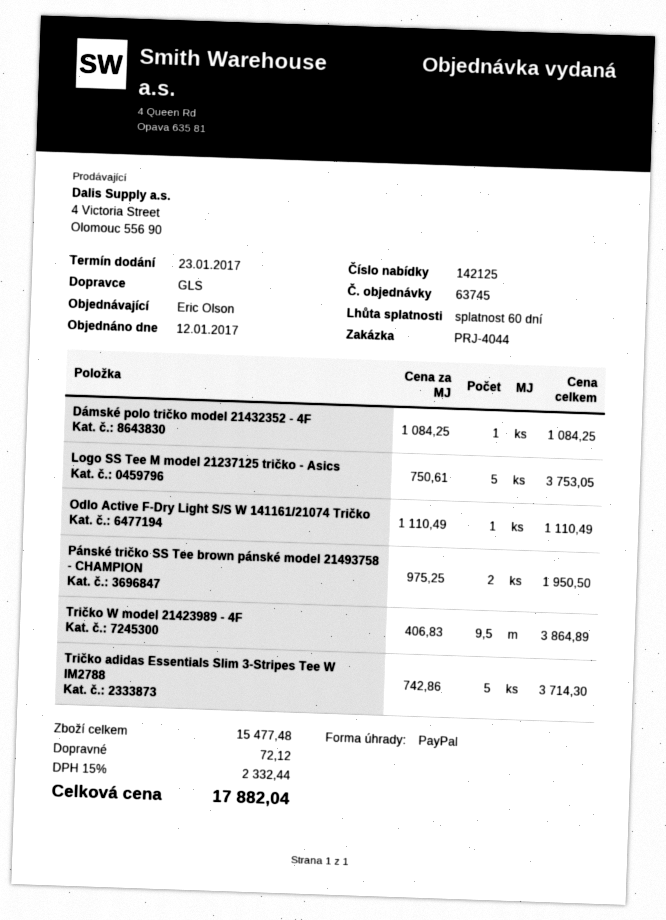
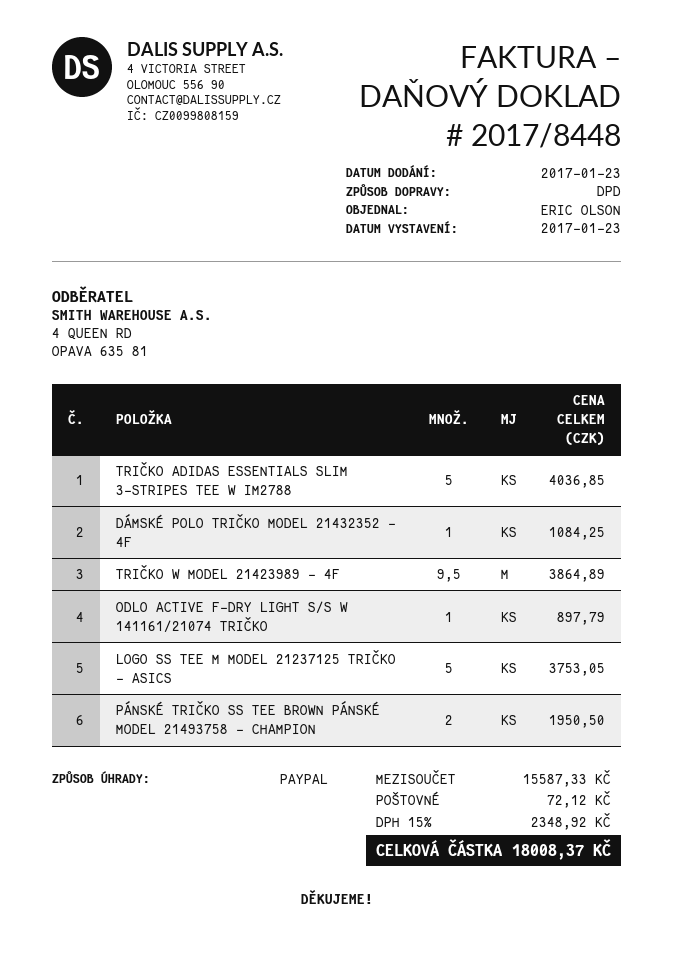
shipping method: GLS -> DPD
Odlo Active F-Dry Light S/S W 141161/21074 Tričko: 1 for 1110.49 -> 1 for 897.79
Tričko adidas Essentials Slim 3-Stripes Tee W IM2788: 5 for 3714.30 -> 5 for 4036.85
subtotal: 15477.48 -> 15587.33
tax: 15% = 2332.44 -> 15% = 2348.92
total: 17882.04 -> 18008.37

